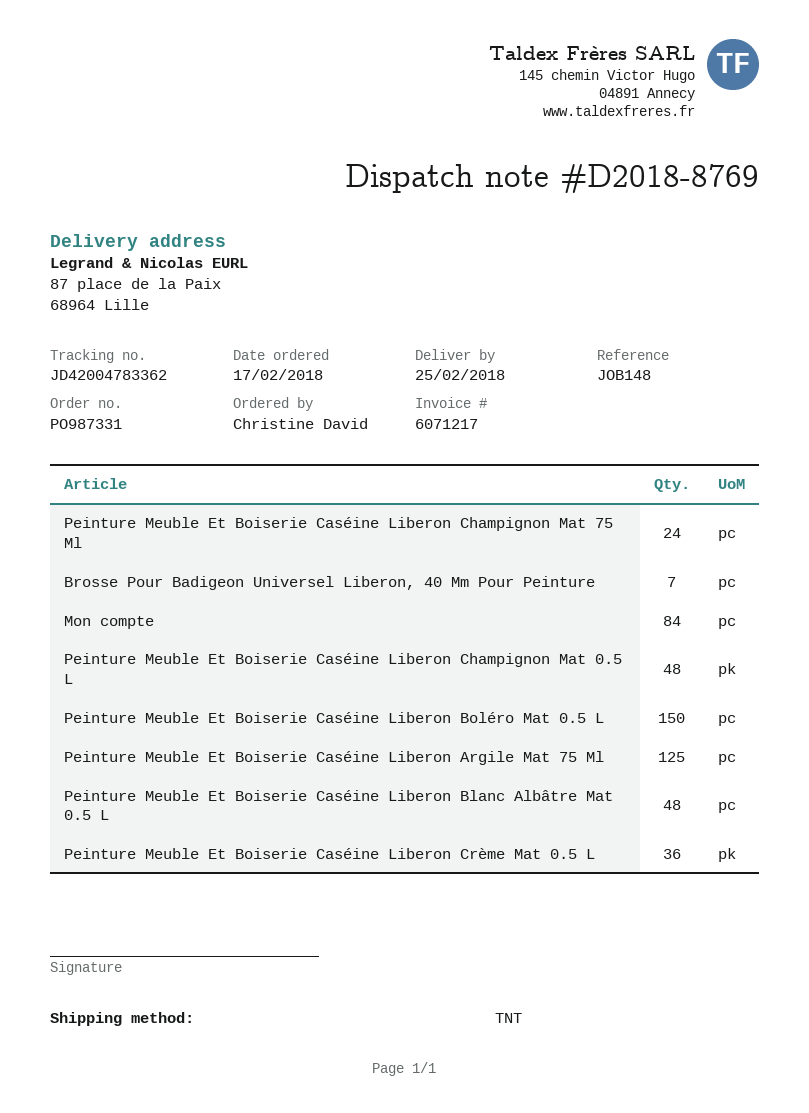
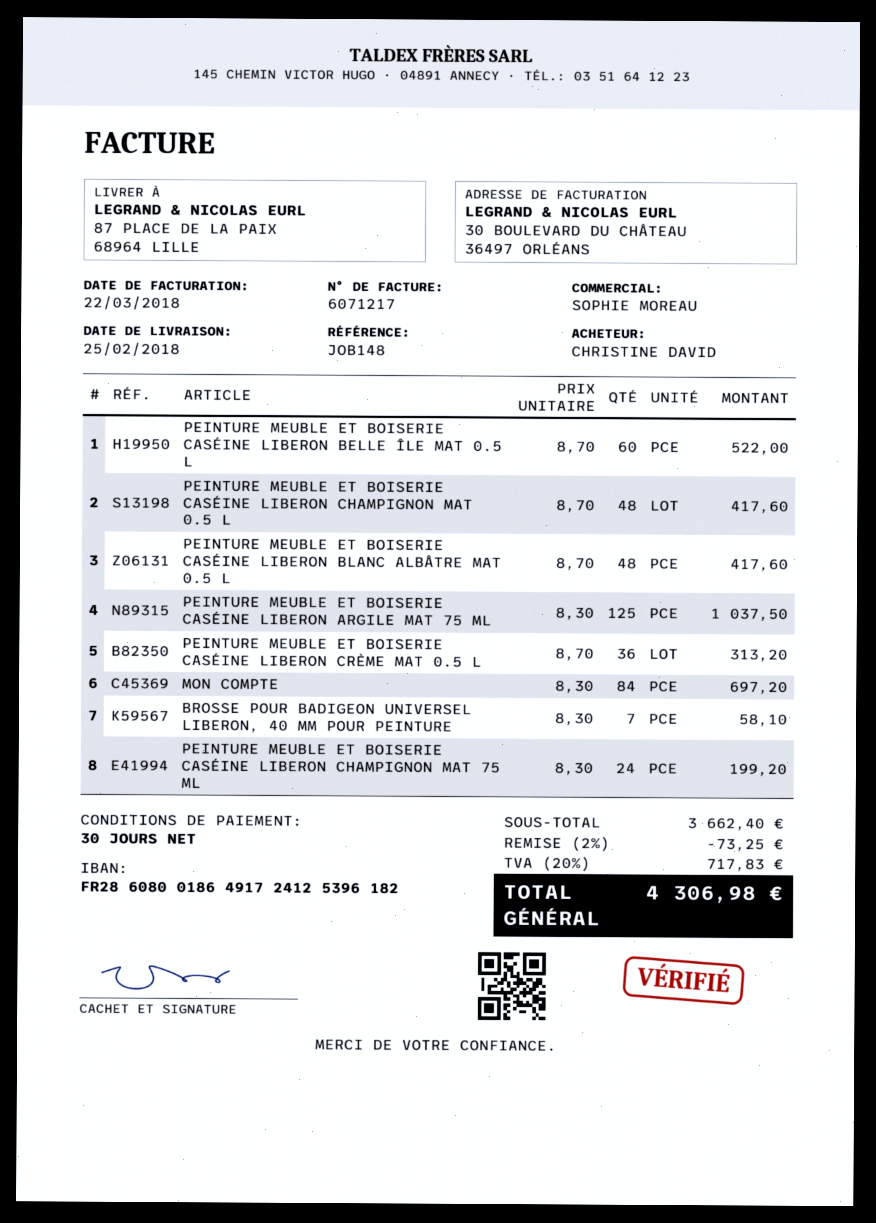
Peinture Meuble Et Boiserie Caséine Liberon Boléro Mat 0.5 L: 150 -> none
PEINTURE MEUBLE ET BOISERIE CASÉINE LIBERON BELLE ÎLE MAT 0.5 L: none -> 60

